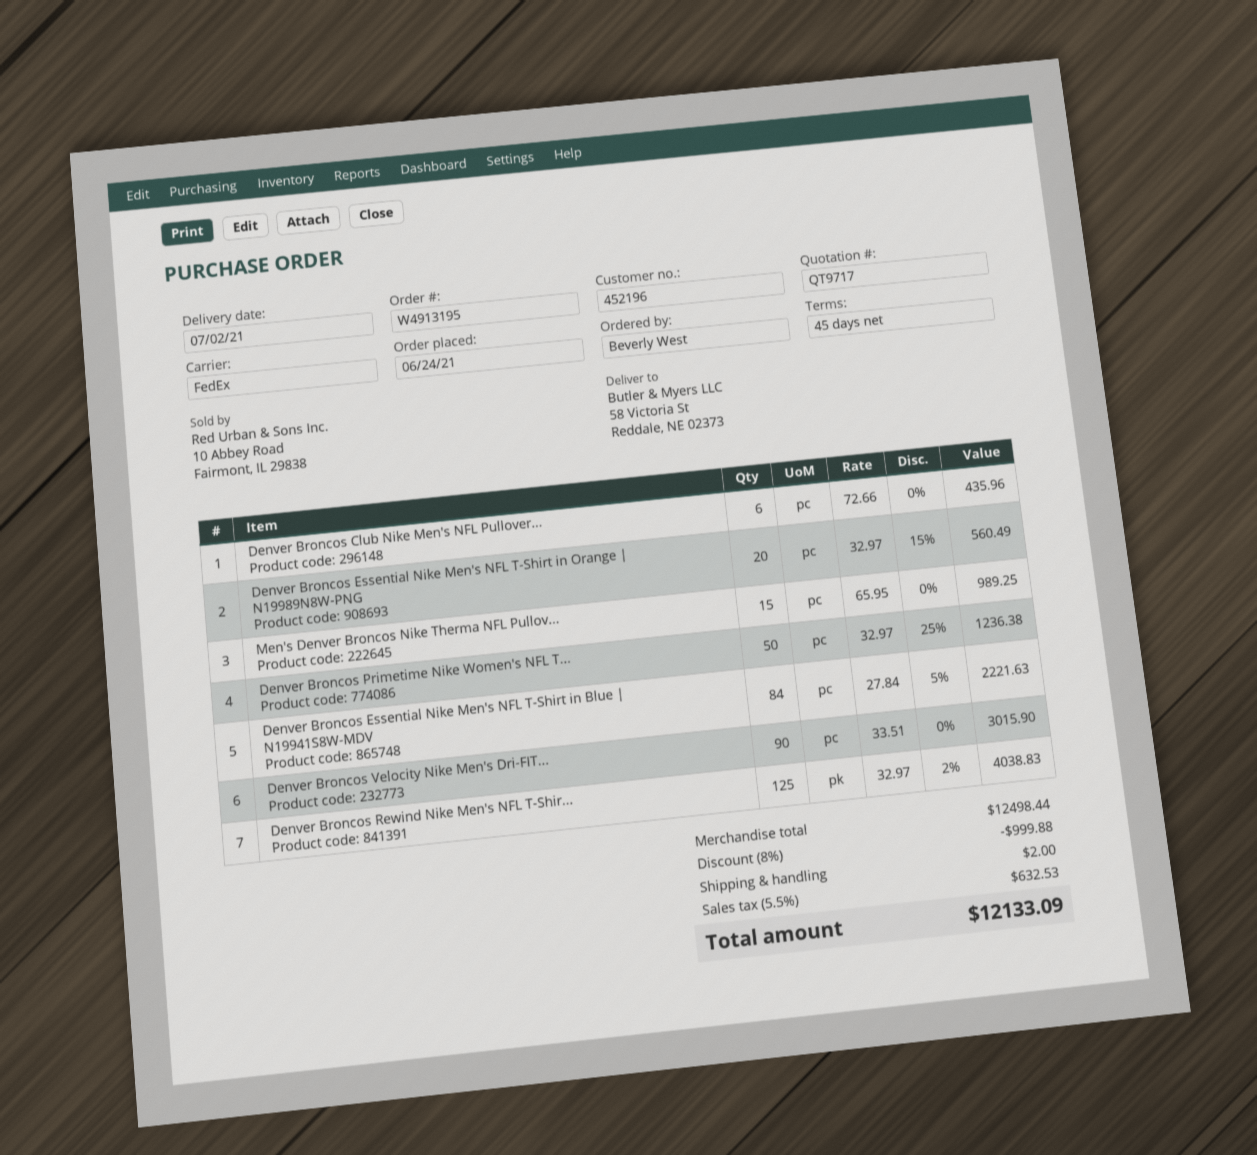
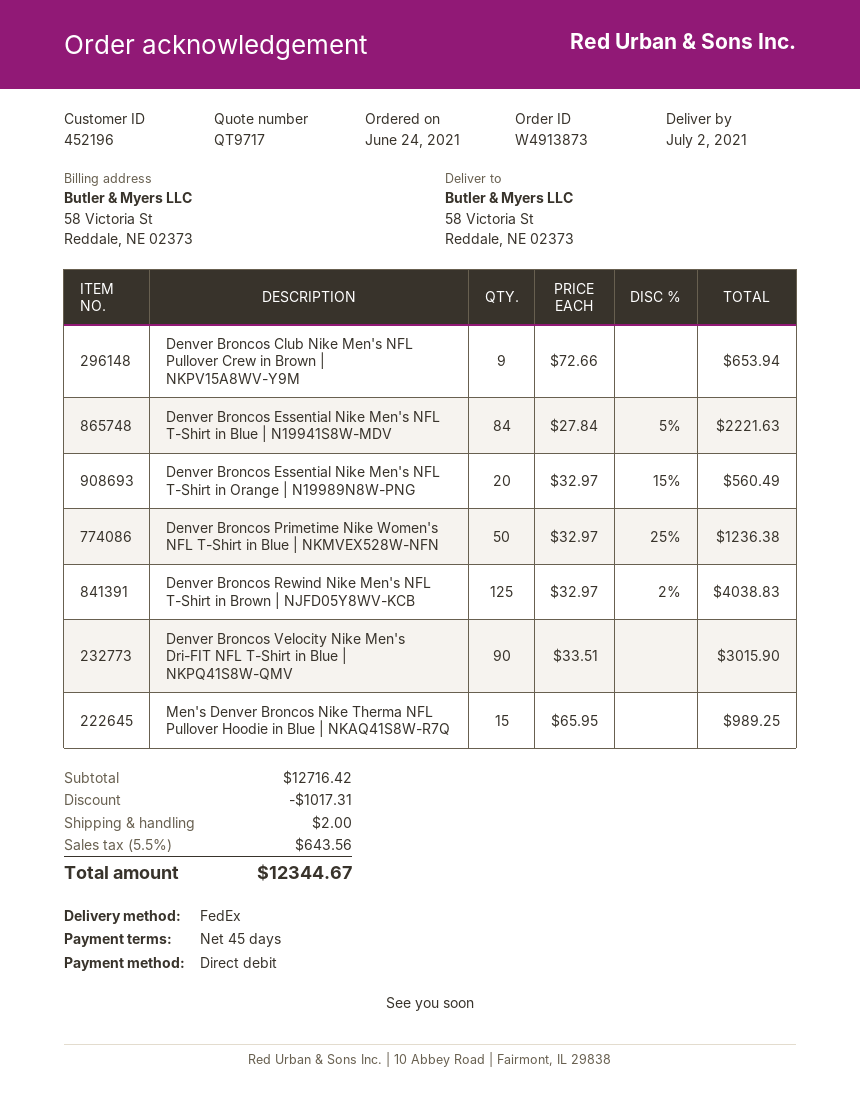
order number: W4913195 -> W4913873
Denver Broncos Club Nike Men's NFL Pullover...: 6 x 72.66 = 435.96 -> 9 x 72.66 = 653.94
subtotal: 12498.44 -> 12716.42
discount: 999.88 -> 1017.31
tax: 5.5% = 632.53 -> 5.5% = 643.56
total: 12133.09 -> 12344.67

